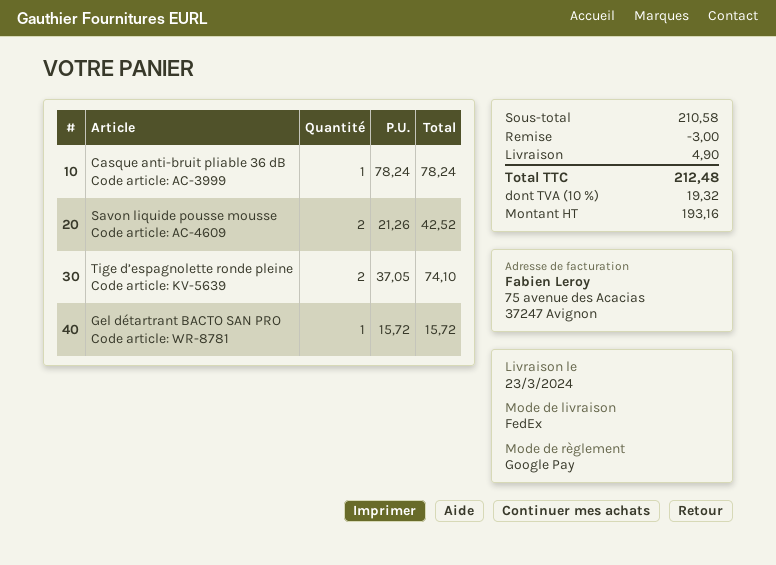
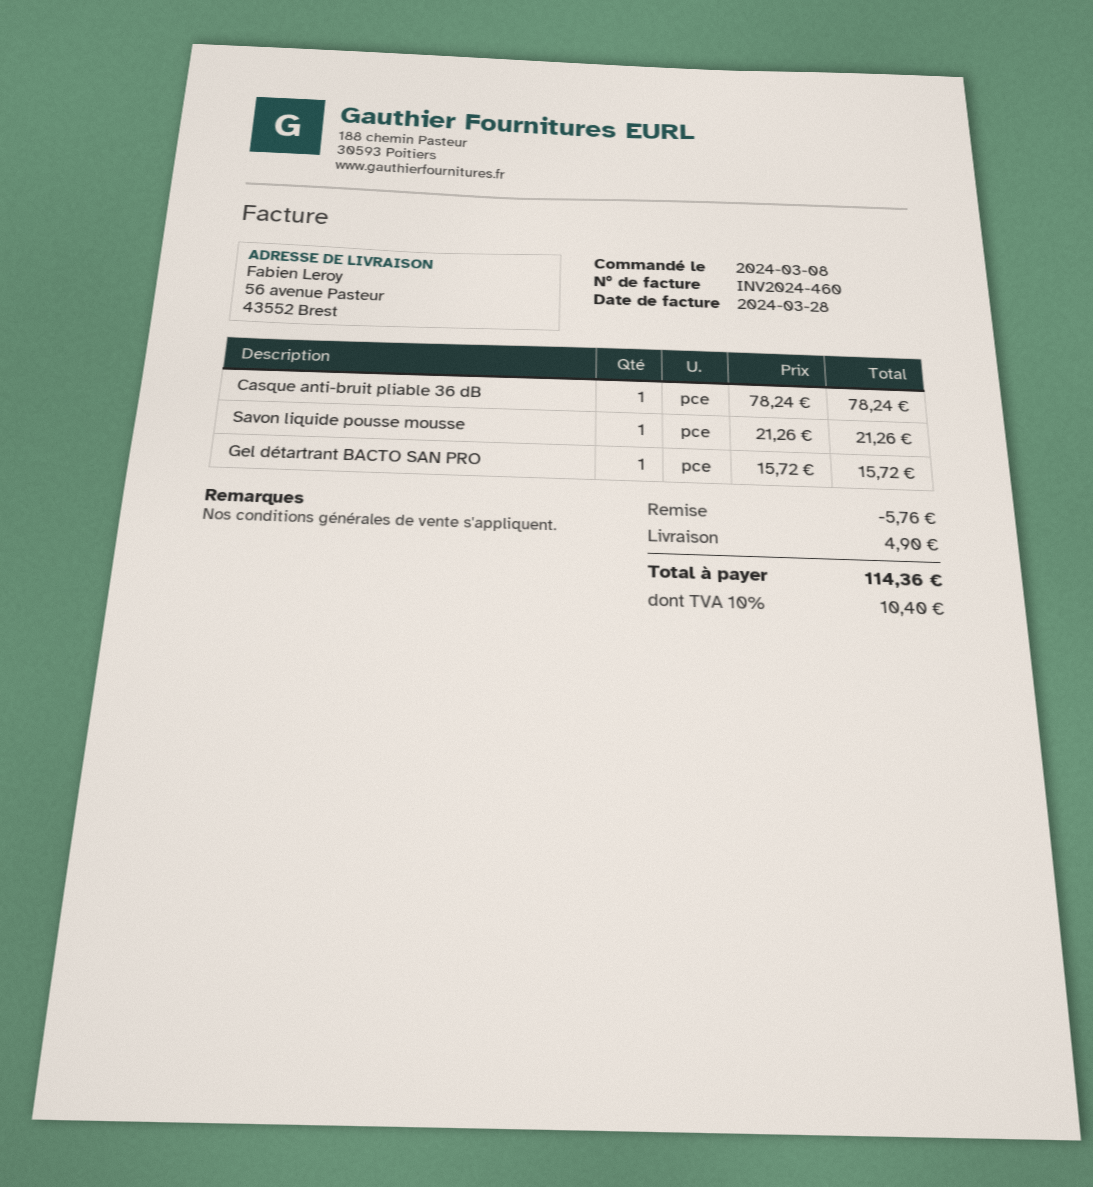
Savon liquide pousse mousse: 2 x 21.26 = 42.52 -> 1 x 21.26 = 21.26
Tige d’espagnolette ronde pleine: 2 x 37.05 = 74.10 -> none
discount: 3.00 -> 5.76
tax: 10% = 19.32 -> 10% = 10.40
total: 212.48 -> 114.36

